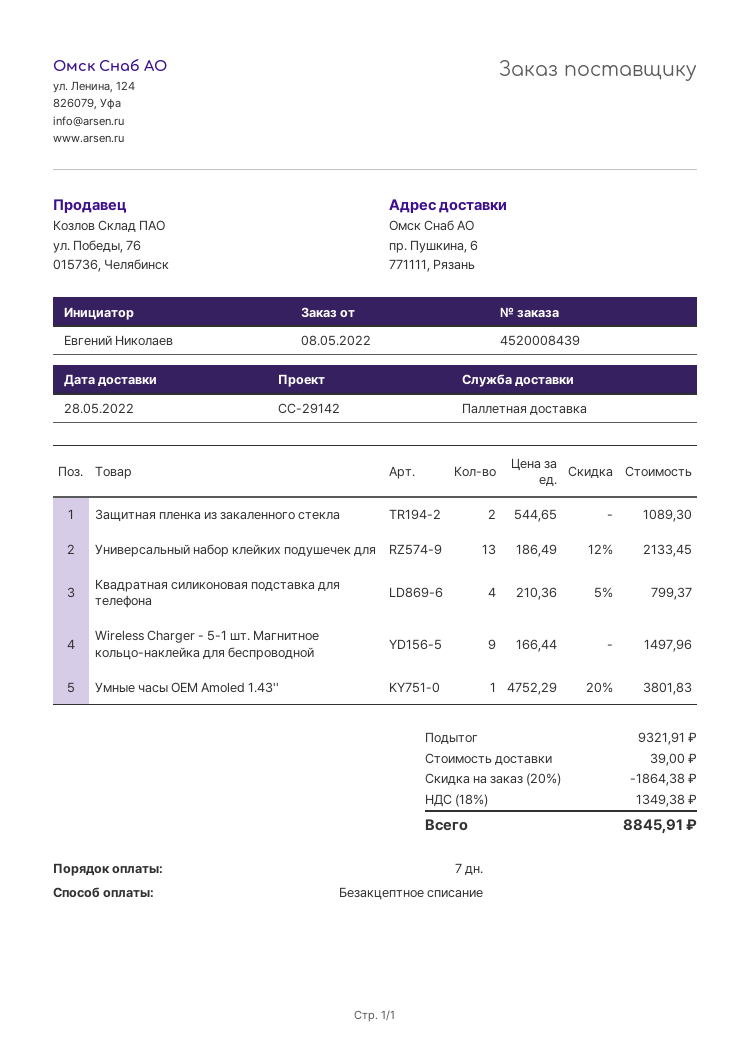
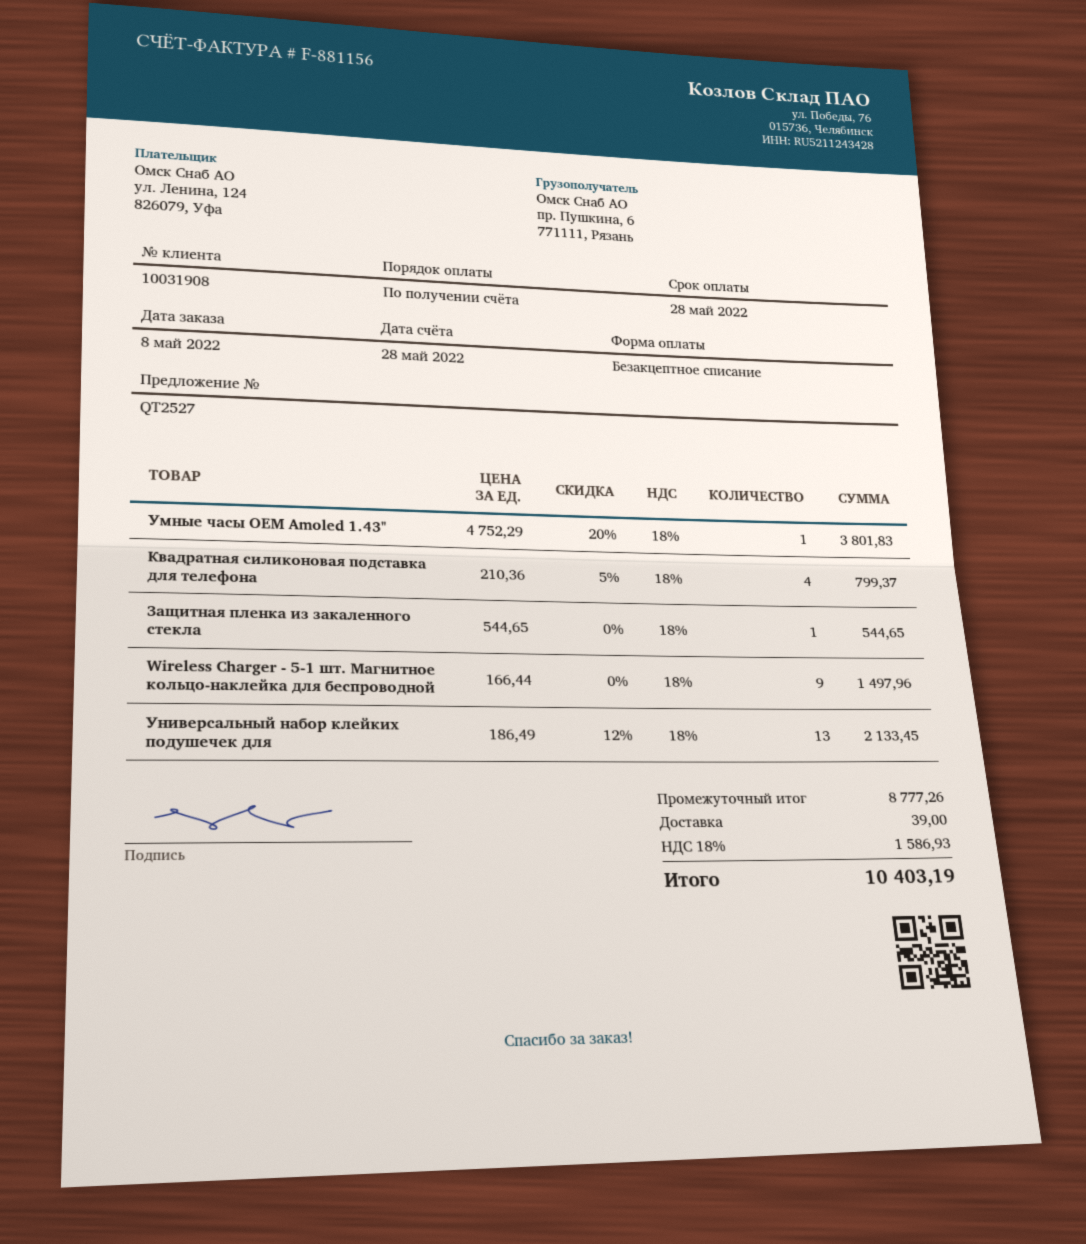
payment terms: 7 days -> on receipt
Защитная пленка из закаленного стекла: 2 x 544.65 = 1089.30 -> 1 x 544.65 = 544.65
subtotal: 9321.91 -> 8777.26
discount: 20% = 1864.38 -> none
tax: 18% = 1349.38 -> 18% = 1586.93
total: 8845.91 -> 10403.19

